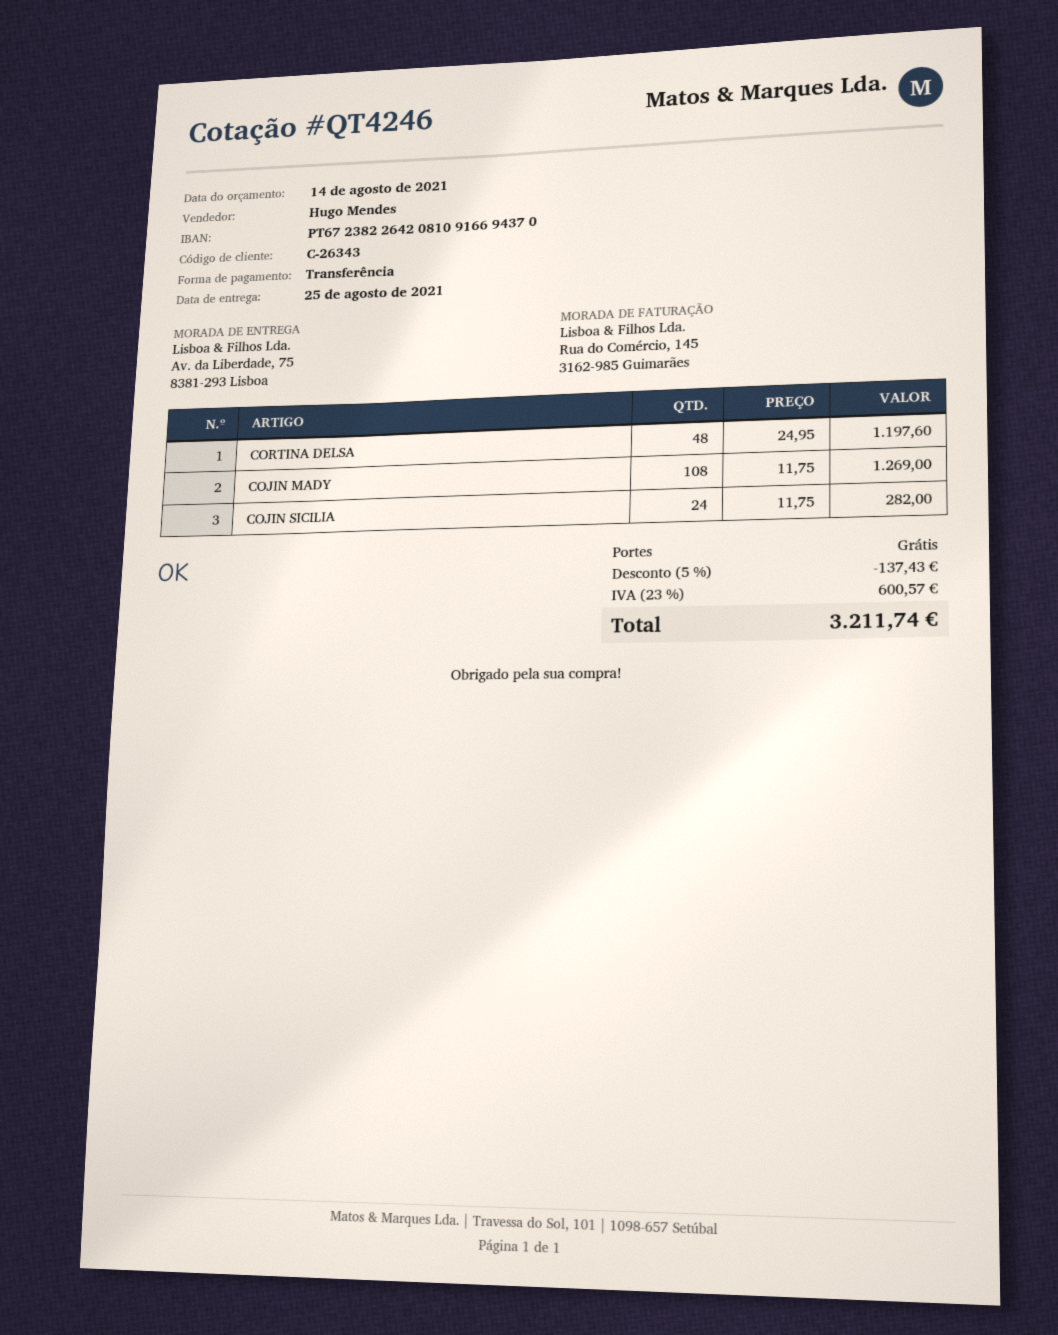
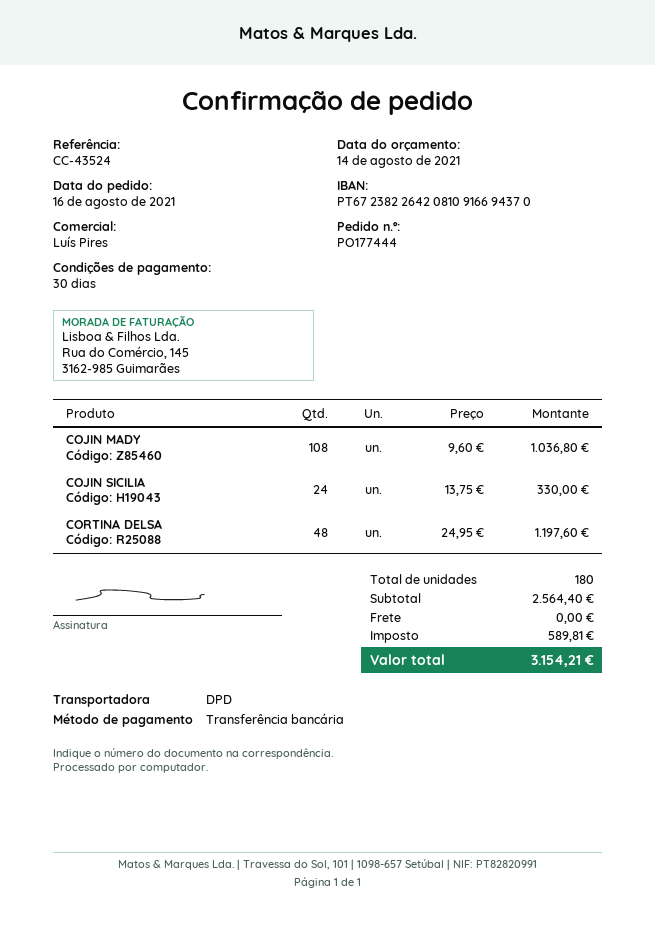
sales rep: Hugo Mendes -> Luís Pires
COJIN MADY: 108 x 11.75 = 1269.00 -> 108 x 9.60 = 1036.80
COJIN SICILIA: 24 x 11.75 = 282.00 -> 24 x 13.75 = 330.00
discount: 5% = 137.43 -> none
tax: 600.57 -> 589.81
total: 3211.74 -> 3154.21

